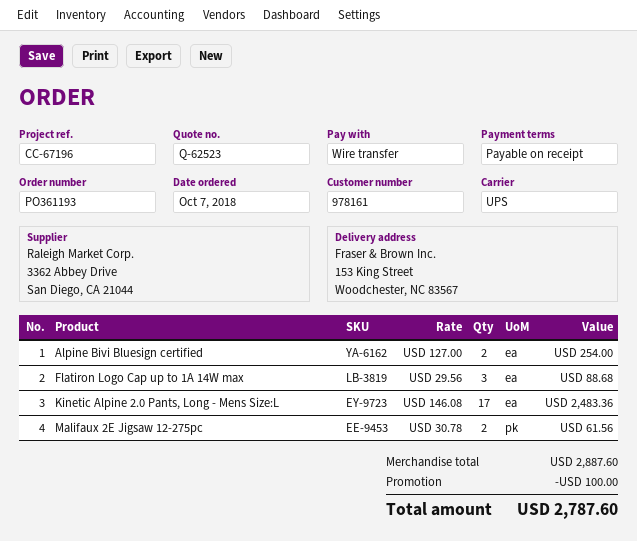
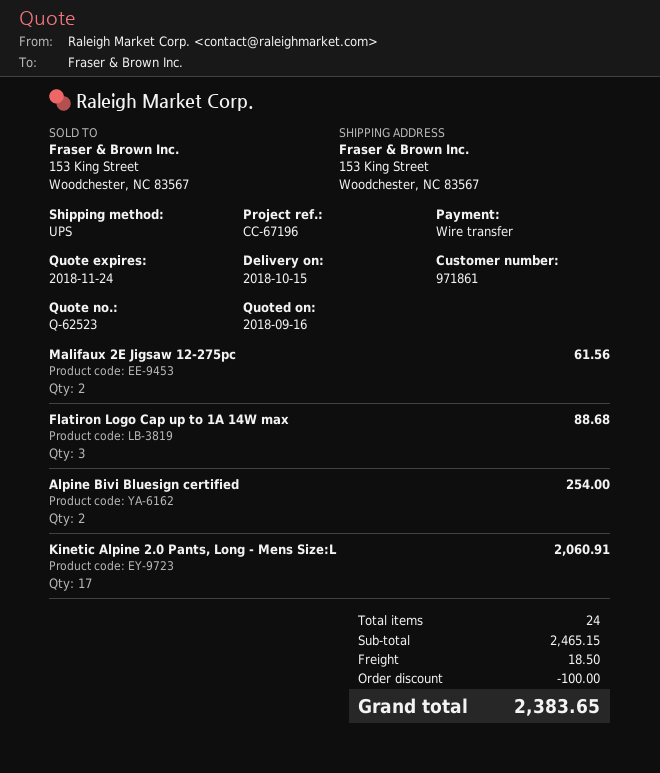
customer number: 978161 -> 971861
Kinetic Alpine 2.0 Pants, Long - Mens Size:L: 17 for 2483.36 -> 17 for 2060.91
subtotal: 2887.60 -> 2465.15
shipping: none -> 18.50
total: 2787.60 -> 2383.65

